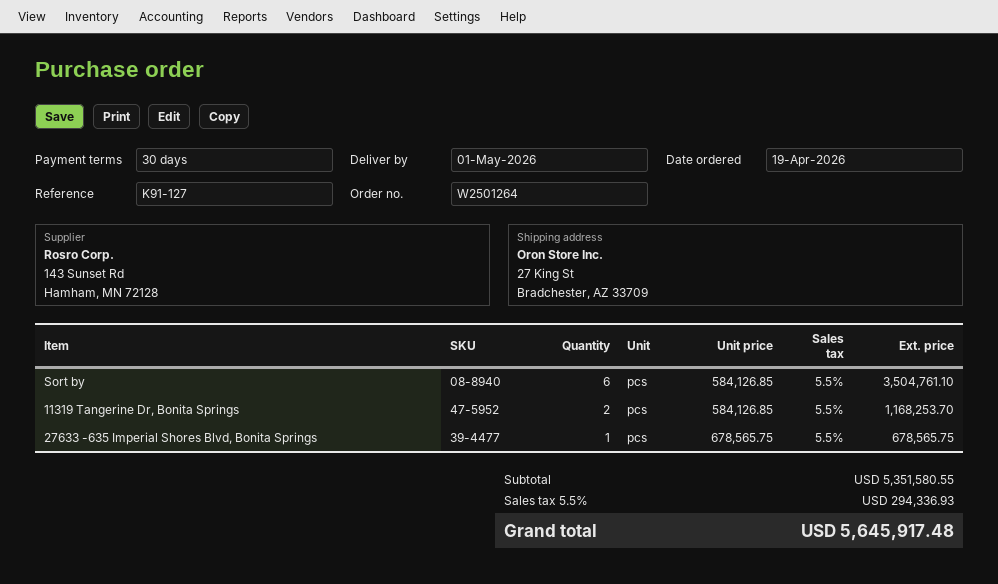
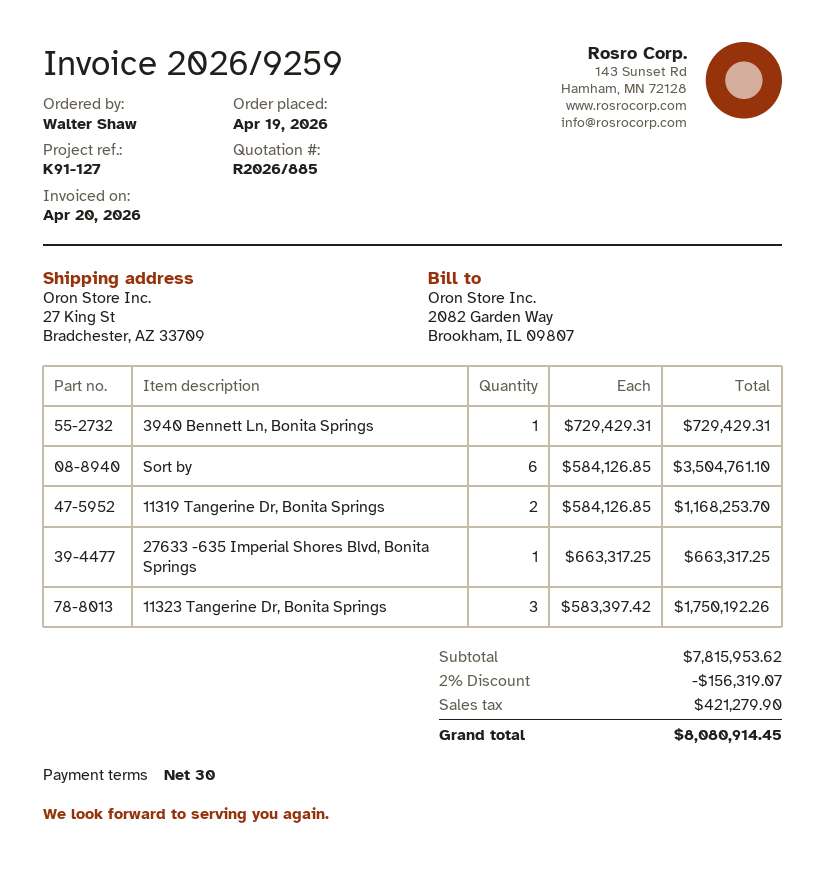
27633 -635 Imperial Shores Blvd, Bonita Springs: 1 x 678565.75 = 678565.75 -> 1 x 663317.25 = 663317.25
3940 Bennett Ln, Bonita Springs: none -> 1 x 729429.31 = 729429.31
11323 Tangerine Dr, Bonita Springs: none -> 3 x 583397.42 = 1750192.26
subtotal: 5351580.55 -> 7815953.62
discount: none -> 2% = 156319.07
tax: 294336.93 -> 421279.90
total: 5645917.48 -> 8080914.45

